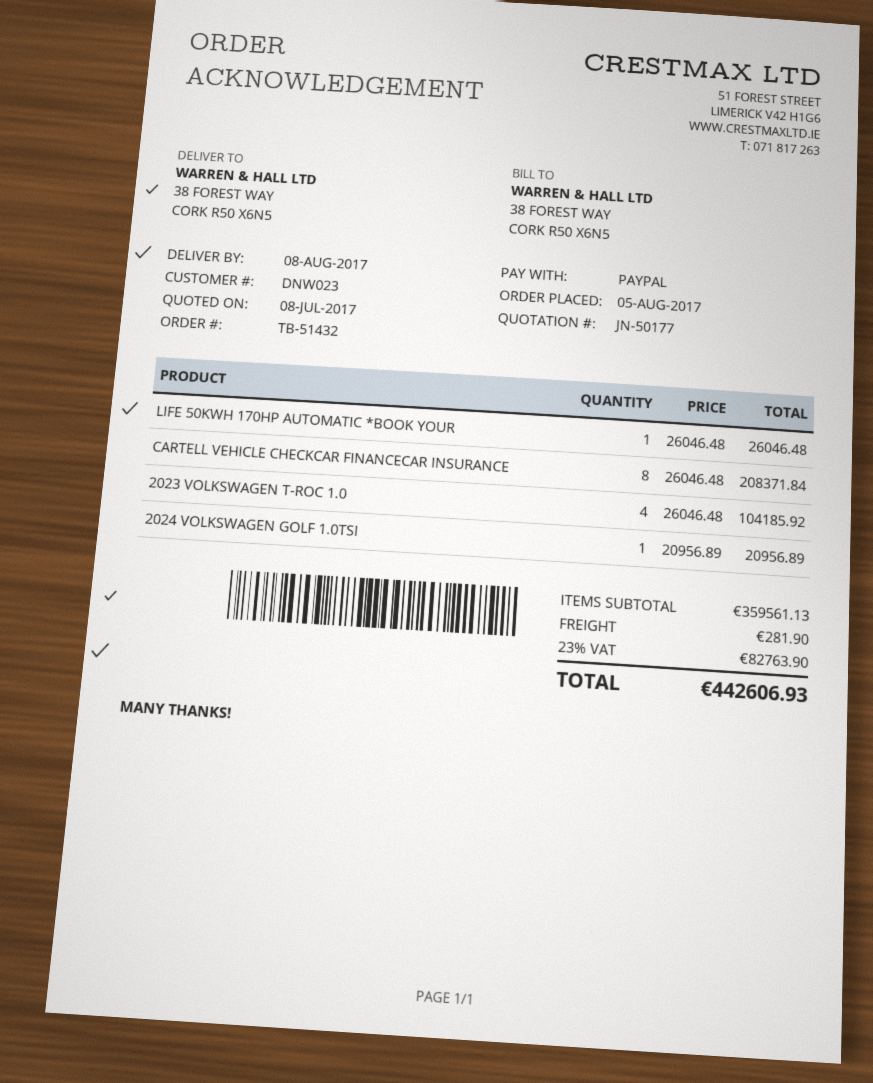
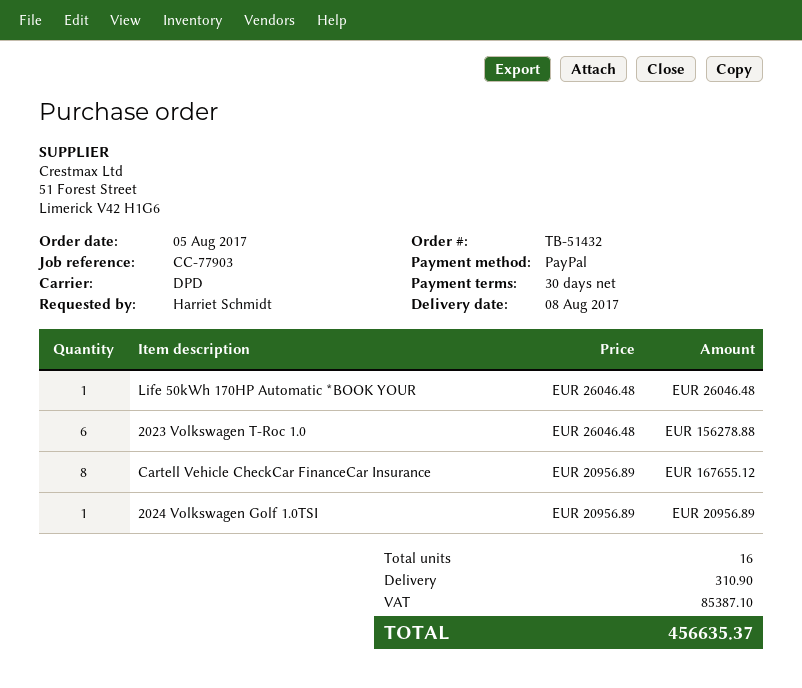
CARTELL VEHICLE CHECKCAR FINANCECAR INSURANCE: 8 x 26046.48 = 208371.84 -> 8 x 20956.89 = 167655.12
2023 VOLKSWAGEN T-ROC 1.0: 4 x 26046.48 = 104185.92 -> 6 x 26046.48 = 156278.88
shipping: 281.90 -> 310.90
tax: 82763.90 -> 85387.10
total: 442606.93 -> 456635.37

